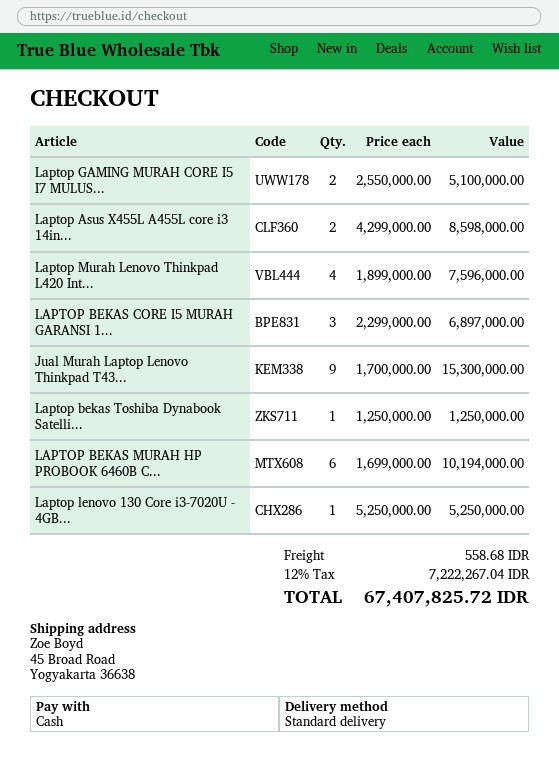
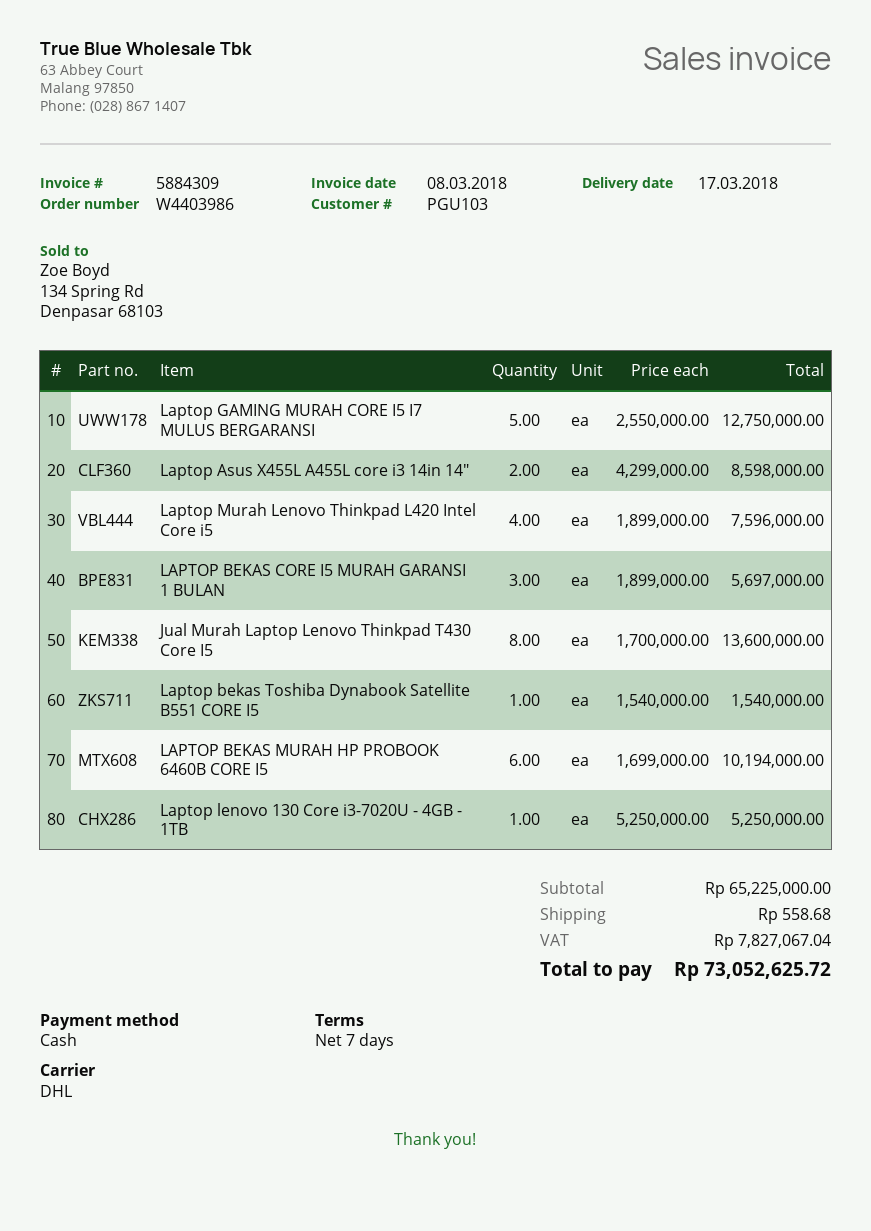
shipping method: standard -> DHL
Laptop GAMING MURAH CORE I5 I7 MULUS...: 2 x 2550000.00 = 5100000.00 -> 5 x 2550000.00 = 12750000.00
LAPTOP BEKAS CORE I5 MURAH GARANSI 1...: 3 x 2299000.00 = 6897000.00 -> 3 x 1899000.00 = 5697000.00
Jual Murah Laptop Lenovo Thinkpad T43...: 9 x 1700000.00 = 15300000.00 -> 8 x 1700000.00 = 13600000.00
Laptop bekas Toshiba Dynabook Satelli...: 1 x 1250000.00 = 1250000.00 -> 1 x 1540000.00 = 1540000.00
tax: 7222267.04 -> 7827067.04
total: 67407825.72 -> 73052625.72

